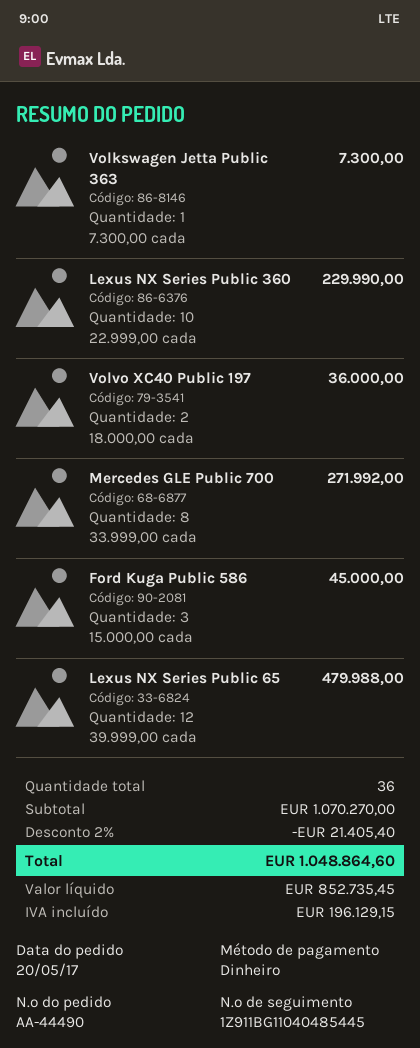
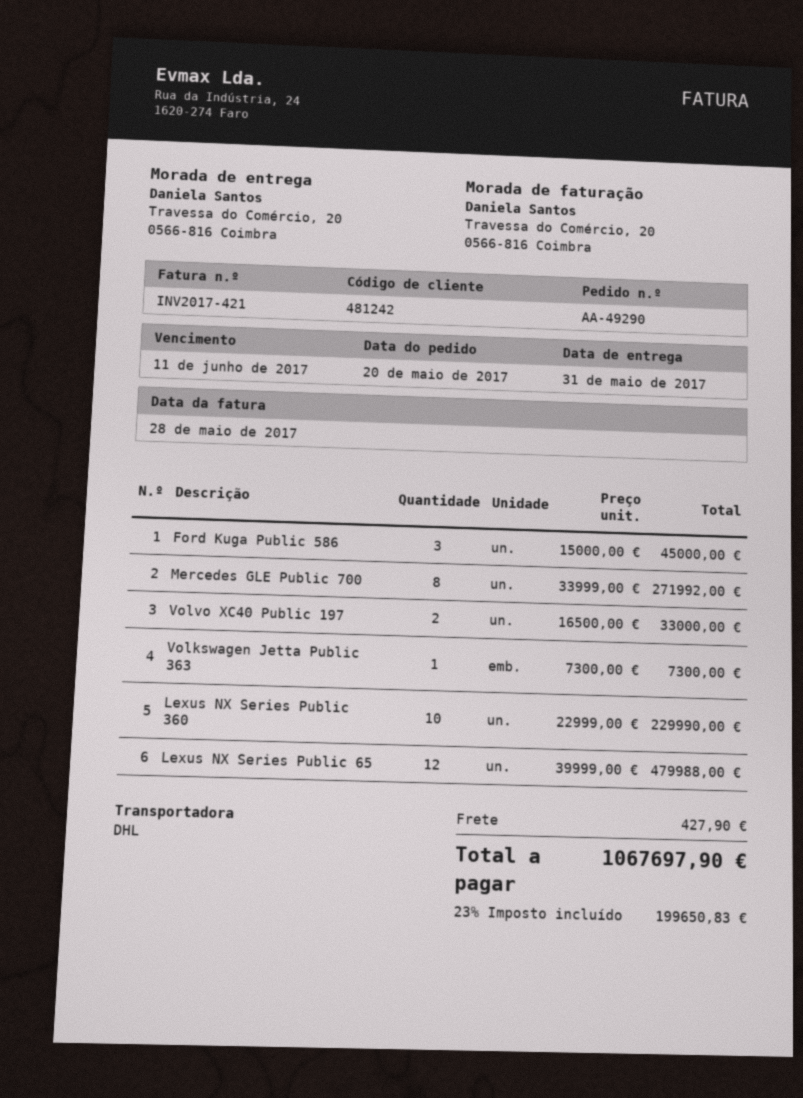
order number: AA-44490 -> AA-49290
Volvo XC40 Public 197: 2 x 18000.00 = 36000.00 -> 2 x 16500.00 = 33000.00
discount: 2% = 21405.40 -> none
shipping: none -> 427.90
tax: 196129.15 -> 199650.83
total: 1048864.60 -> 1067697.90

